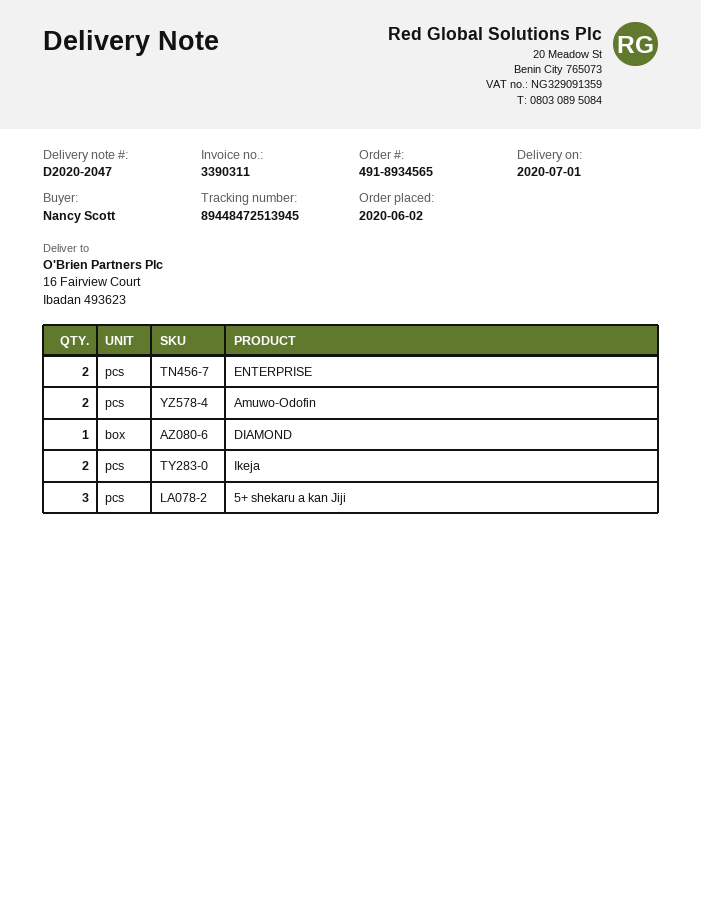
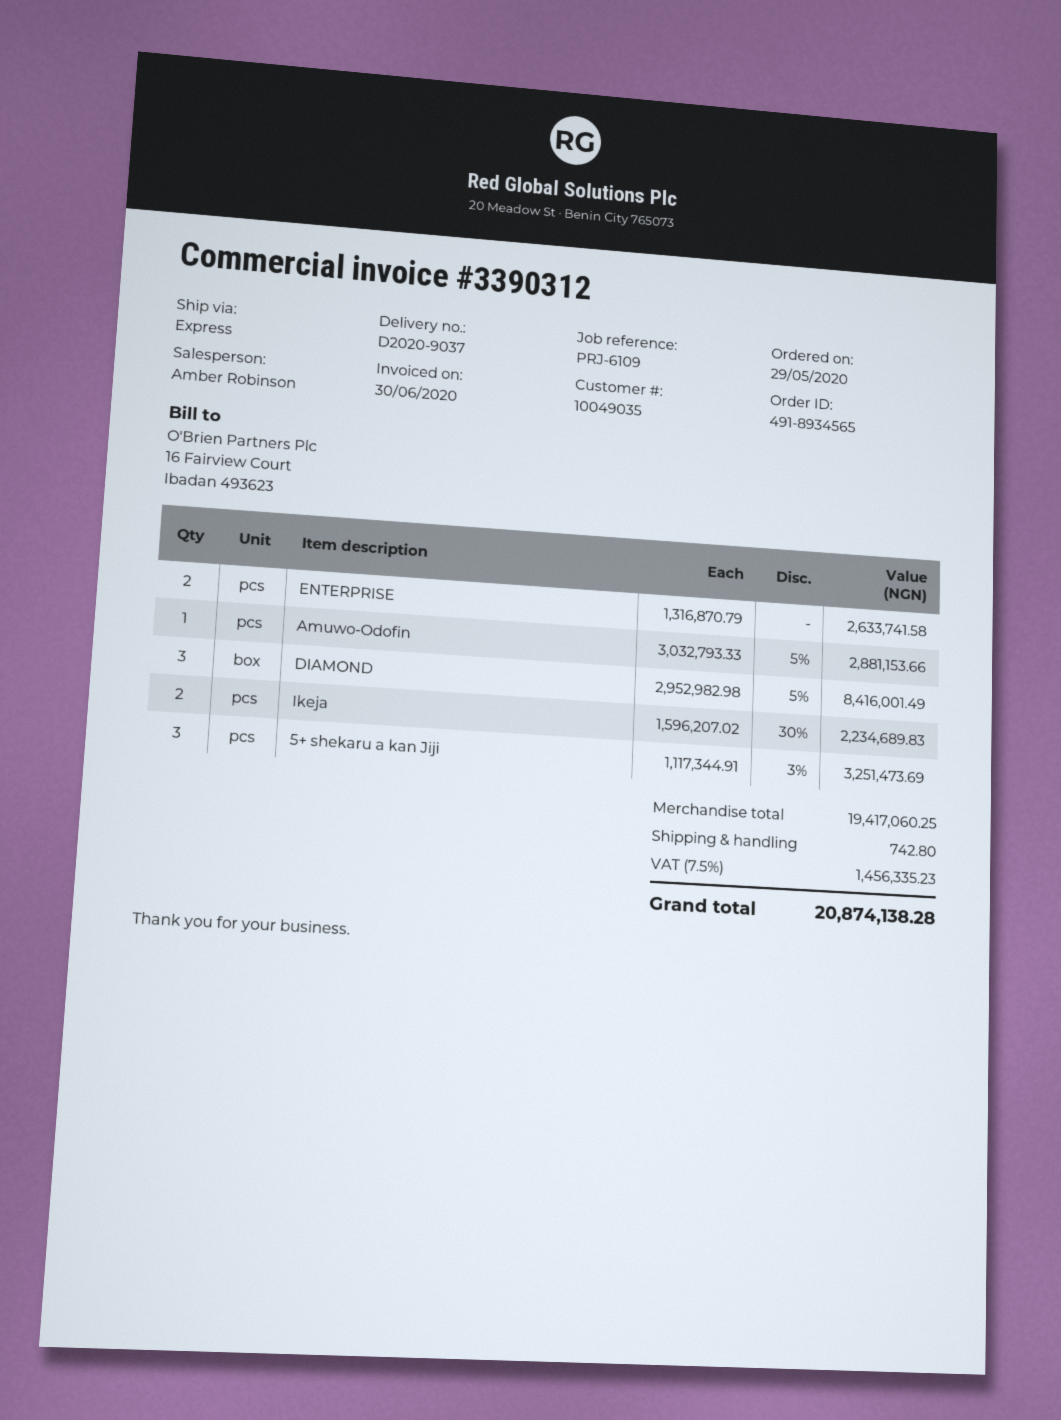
order date: 2020-06-02 -> 2020-05-29
delivery note number: D2020-2047 -> D2020-9037
invoice number: 3390311 -> 3390312
Amuwo-Odofin: 2 -> 1
DIAMOND: 1 -> 3

